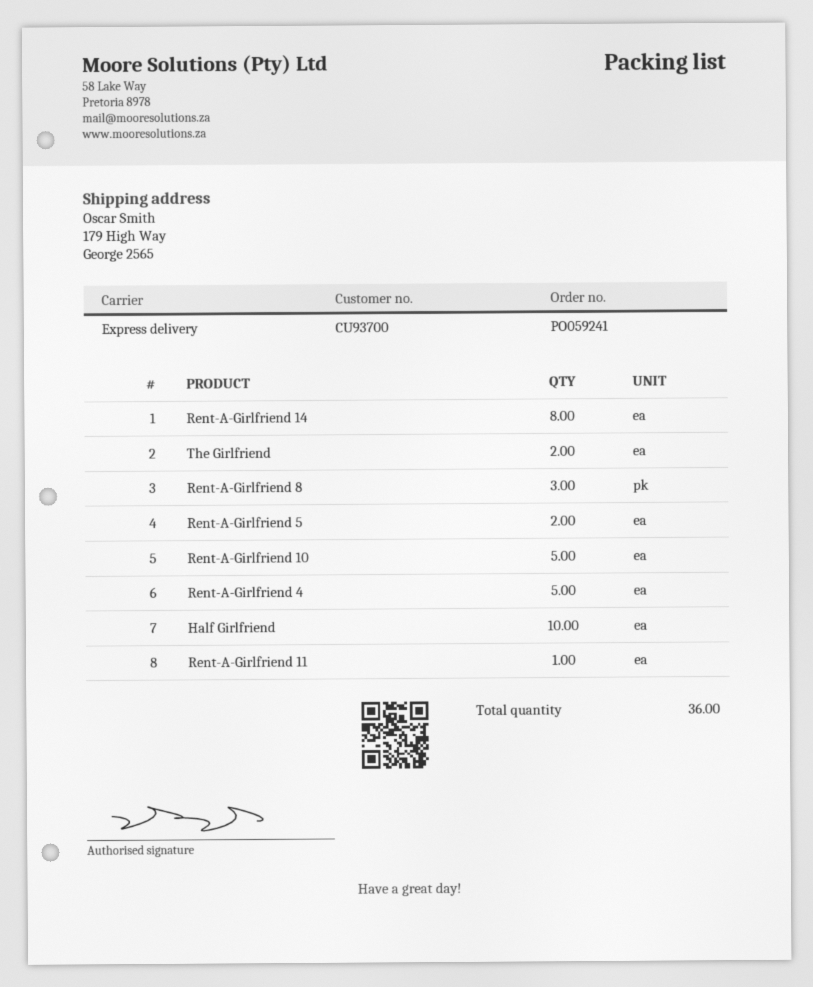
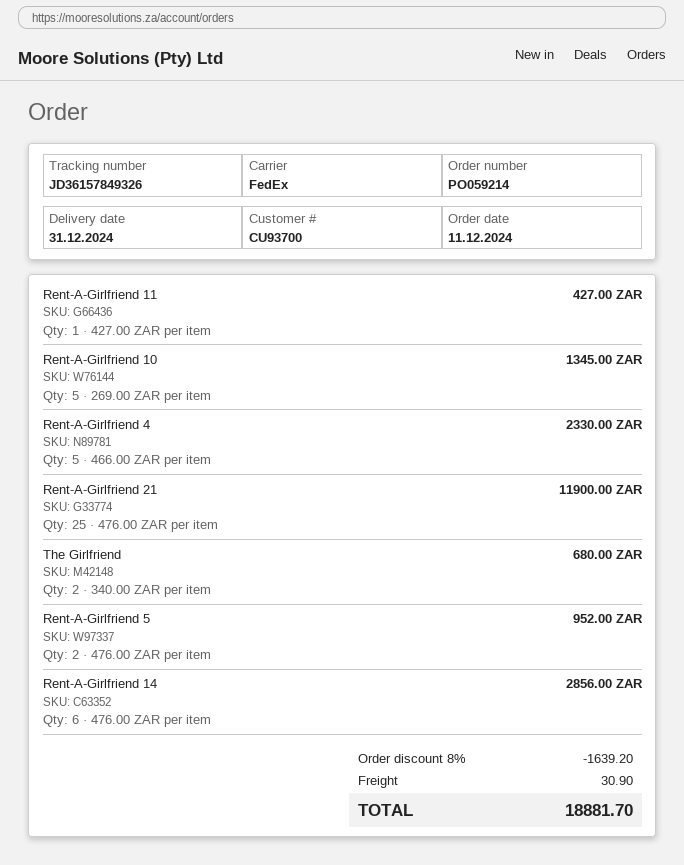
order number: PO059241 -> PO059214
shipping method: express -> FedEx
Rent-A-Girlfriend 14: 8 -> 6
Rent-A-Girlfriend 8: 3 -> none
Half Girlfriend: 10 -> none
Rent-A-Girlfriend 21: none -> 25

